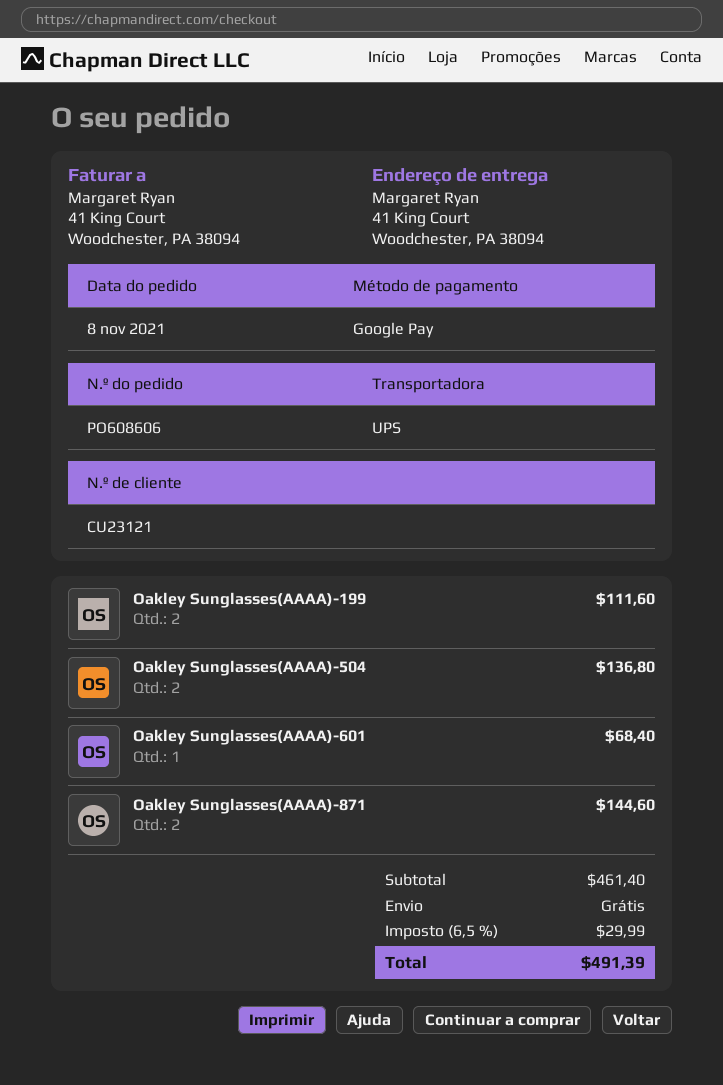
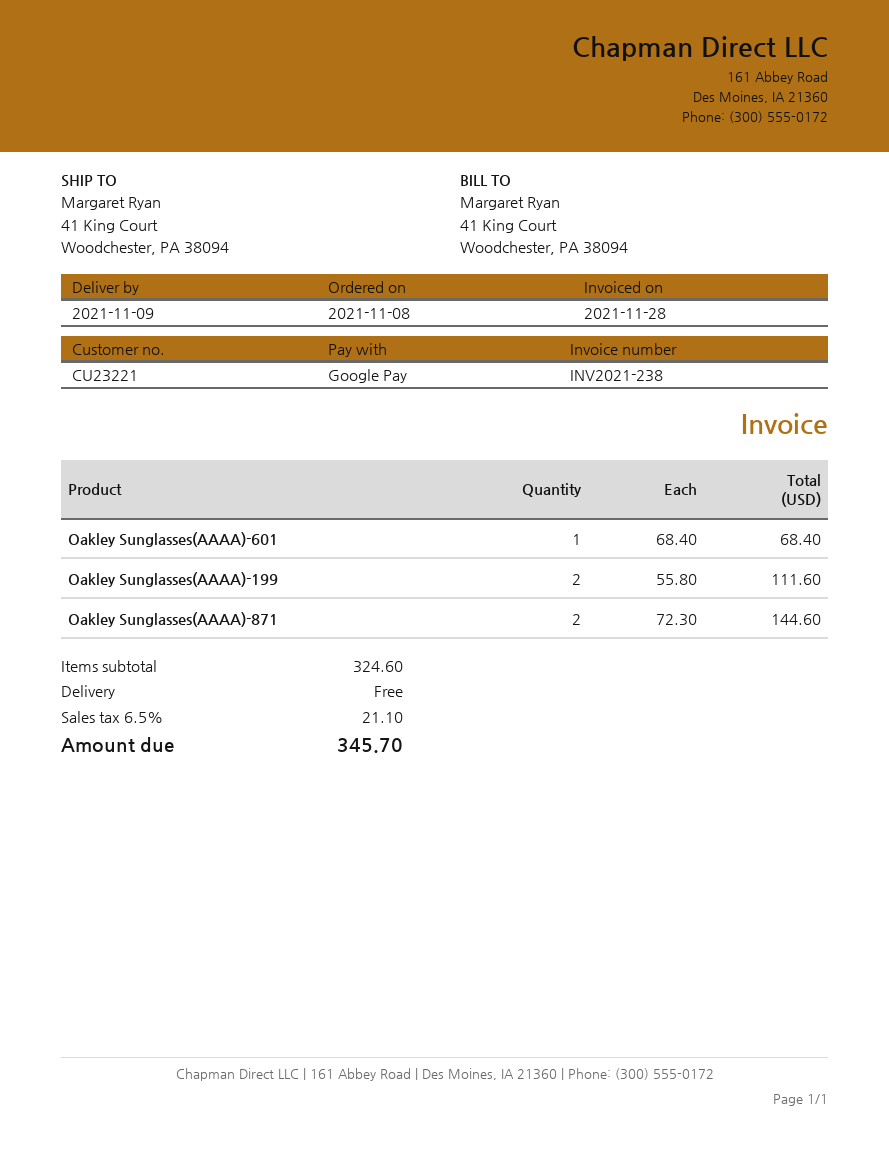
customer number: CU23121 -> CU23221
Oakley Sunglasses(AAAA)-504: 2 for 136.80 -> none
subtotal: 461.40 -> 324.60
tax: 6.5% = 29.99 -> 6.5% = 21.10
total: 491.39 -> 345.70

